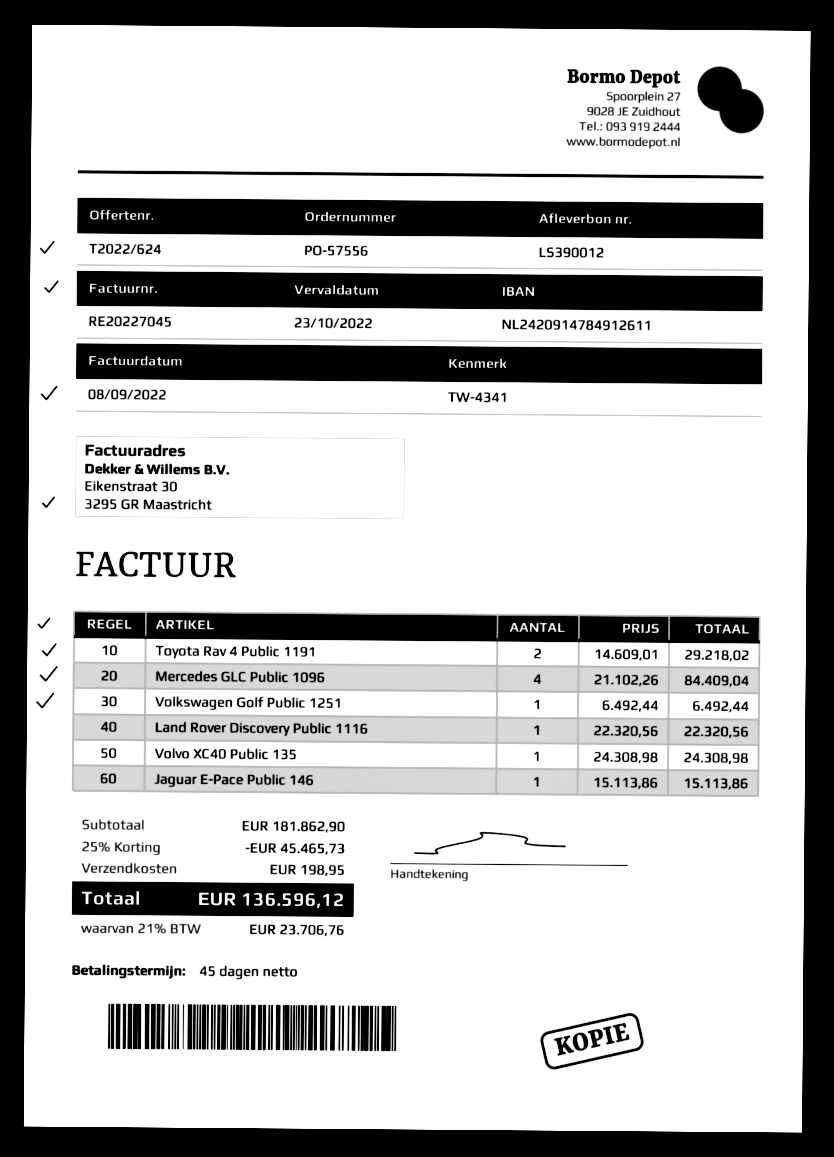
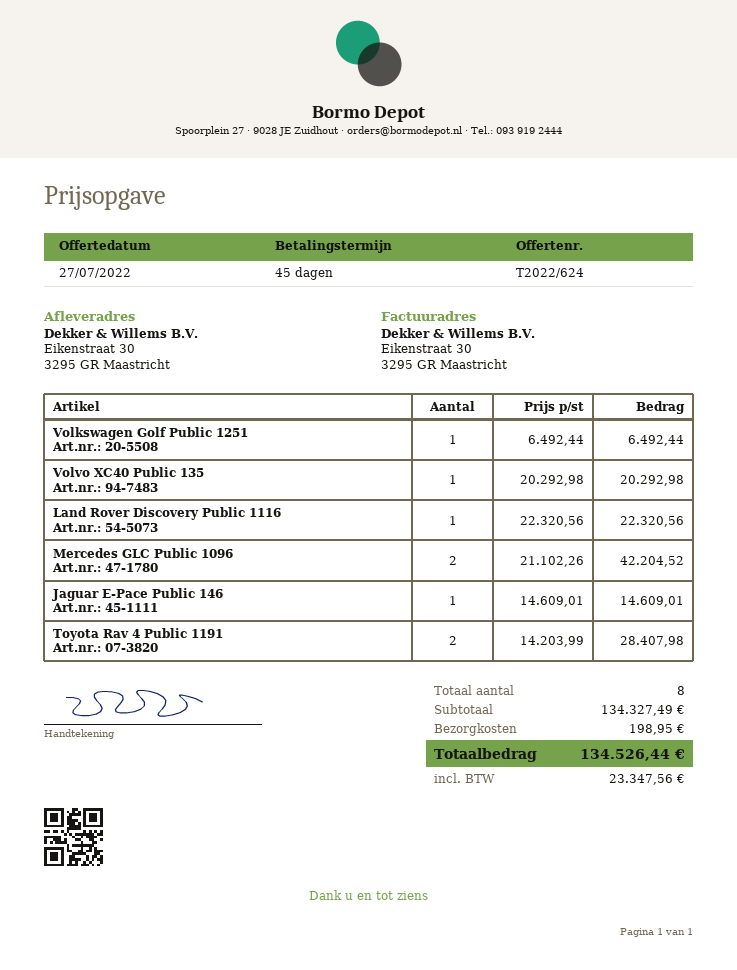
Toyota Rav 4 Public 1191: 2 x 14609.01 = 29218.02 -> 2 x 14203.99 = 28407.98
Mercedes GLC Public 1096: 4 x 21102.26 = 84409.04 -> 2 x 21102.26 = 42204.52
Volvo XC40 Public 135: 1 x 24308.98 = 24308.98 -> 1 x 20292.98 = 20292.98
Jaguar E-Pace Public 146: 1 x 15113.86 = 15113.86 -> 1 x 14609.01 = 14609.01
subtotal: 181862.90 -> 134327.49
discount: 25% = 45465.73 -> none
tax: 23706.76 -> 23347.56
total: 136596.12 -> 134526.44

